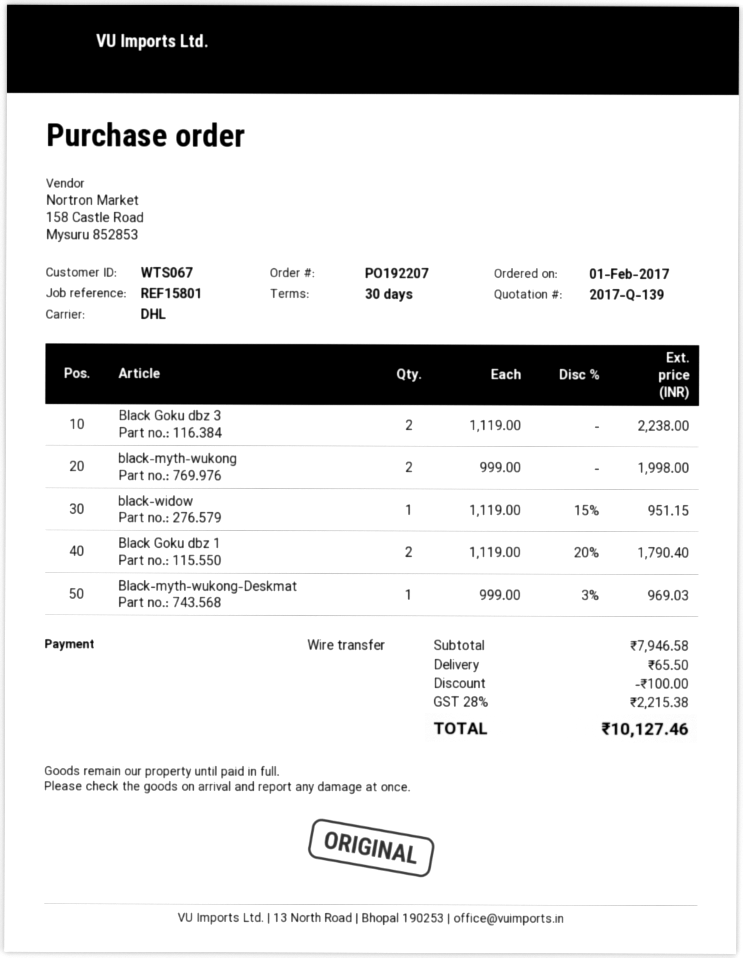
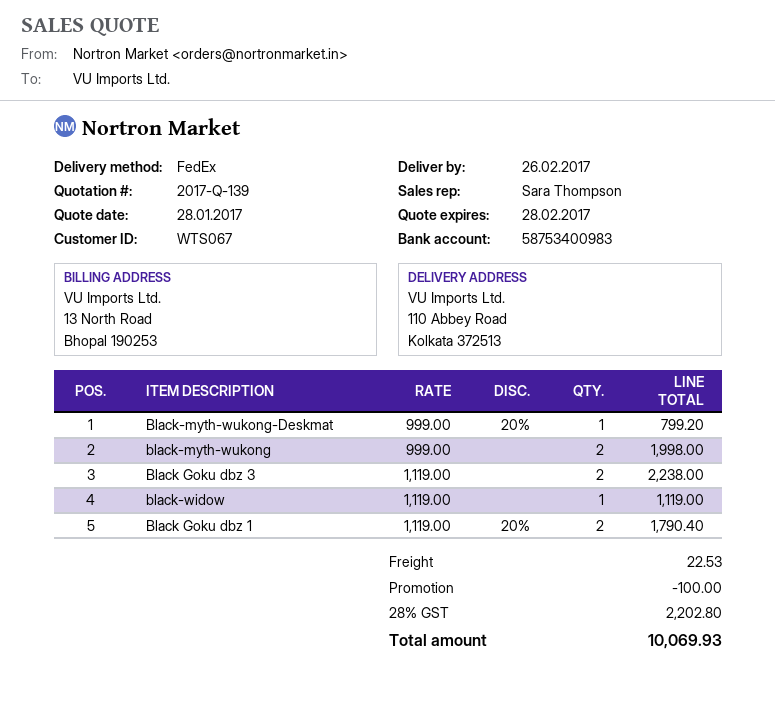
shipping method: DHL -> FedEx
black-widow: 1 x 1119.00 - 15% = 951.15 -> 1 x 1119.00 = 1119.00
Black-myth-wukong-Deskmat: 1 x 999.00 - 3% = 969.03 -> 1 x 999.00 - 20% = 799.20
shipping: 65.50 -> 22.53
tax: 28% = 2215.38 -> 28% = 2202.80
total: 10127.46 -> 10069.93

